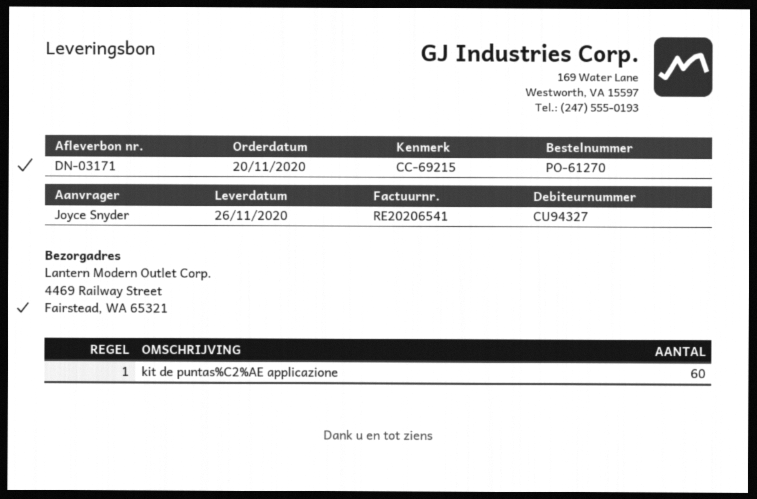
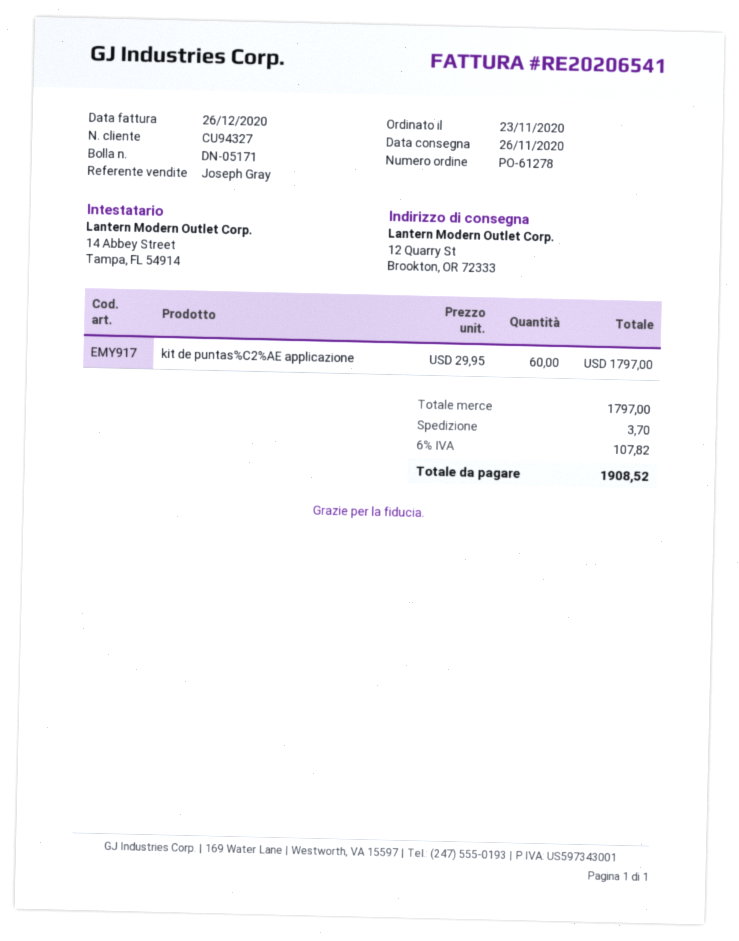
order number: PO-61270 -> PO-61278
order date: 2020-11-20 -> 2020-11-23
delivery note number: DN-03171 -> DN-05171
ship to: 4469 Railway Street, Fairstead, WA 65321 -> 12 Quarry St, Brookton, OR 72333

